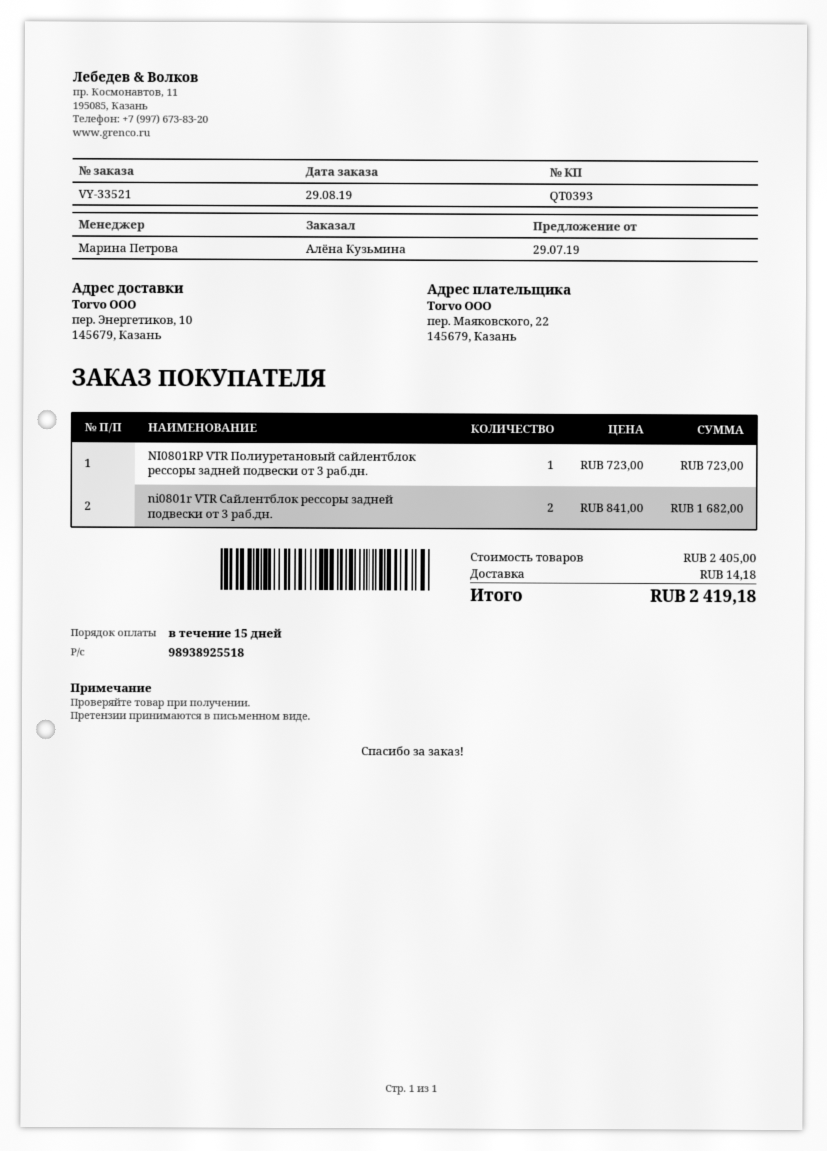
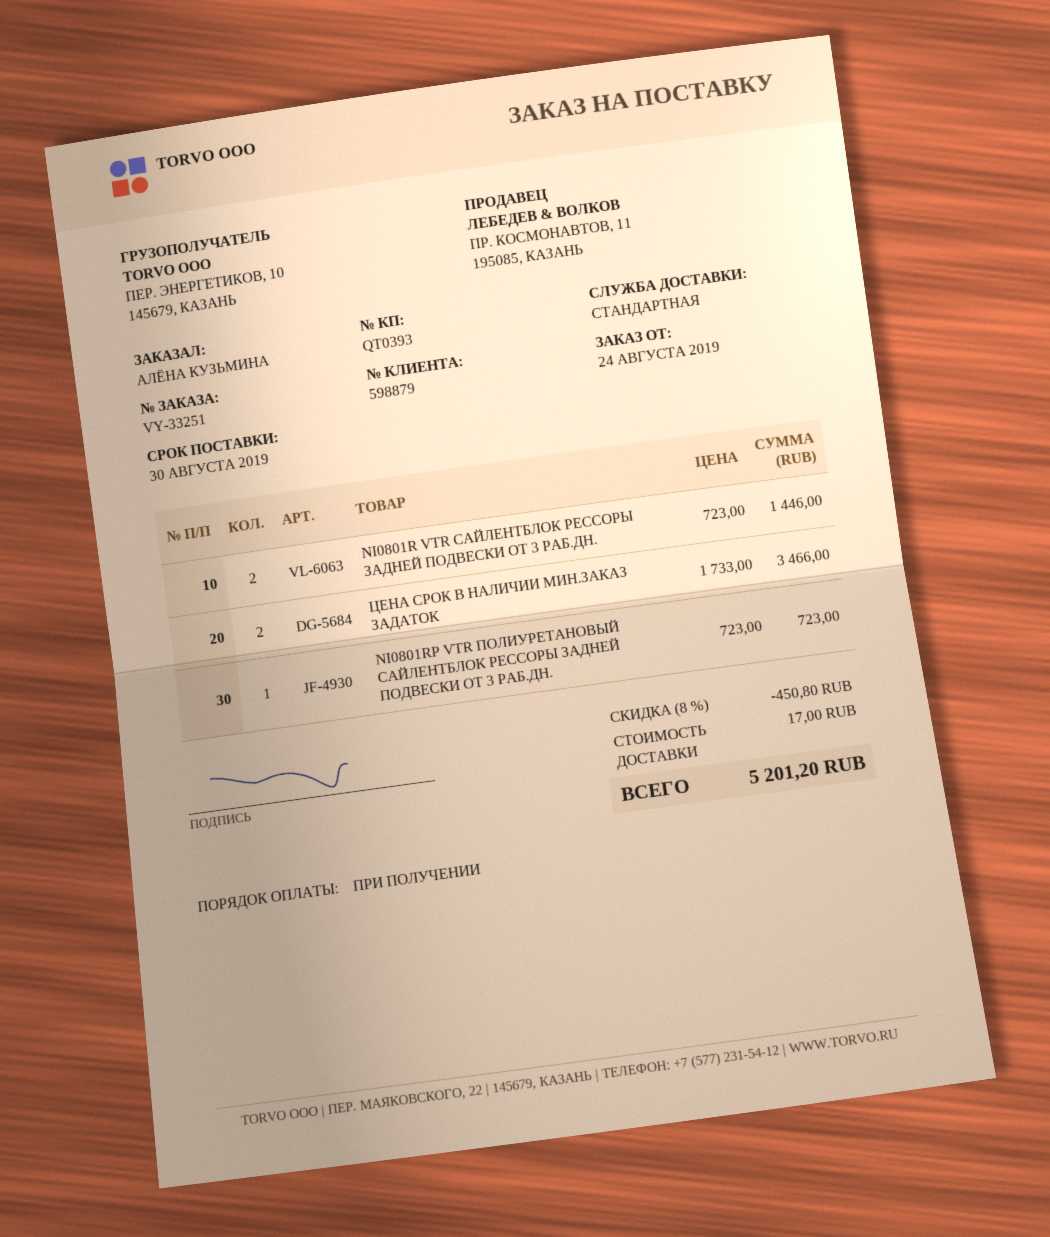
order number: VY-33521 -> VY-33251
order date: 2019-08-29 -> 2019-08-24
payment terms: 15 days -> on receipt
ni0801r VTR Сайлентблок рессоры задней подвески от 3 раб.дн.: 2 x 841.00 = 1682.00 -> 2 x 723.00 = 1446.00
ЦЕНА СРОК В НАЛИЧИИ МИН.ЗАКАЗ ЗАДАТОК: none -> 2 x 1733.00 = 3466.00
discount: none -> 8% = 450.80
shipping: 14.18 -> 17.00
total: 2419.18 -> 5201.20

